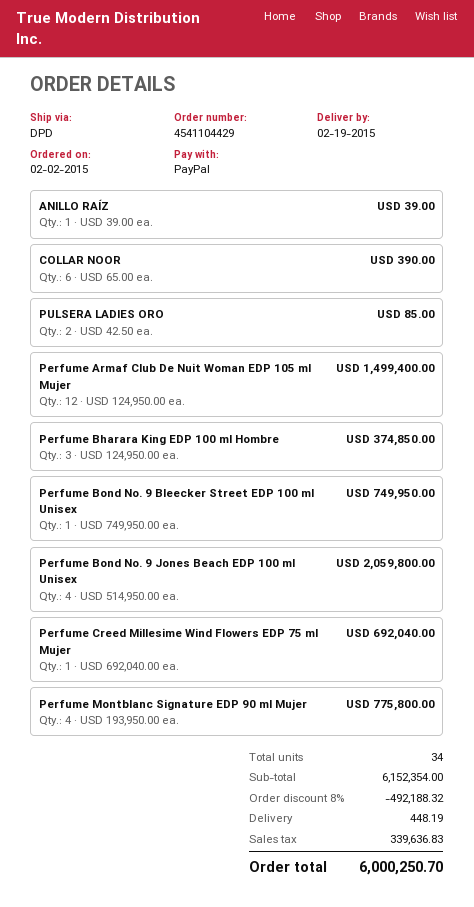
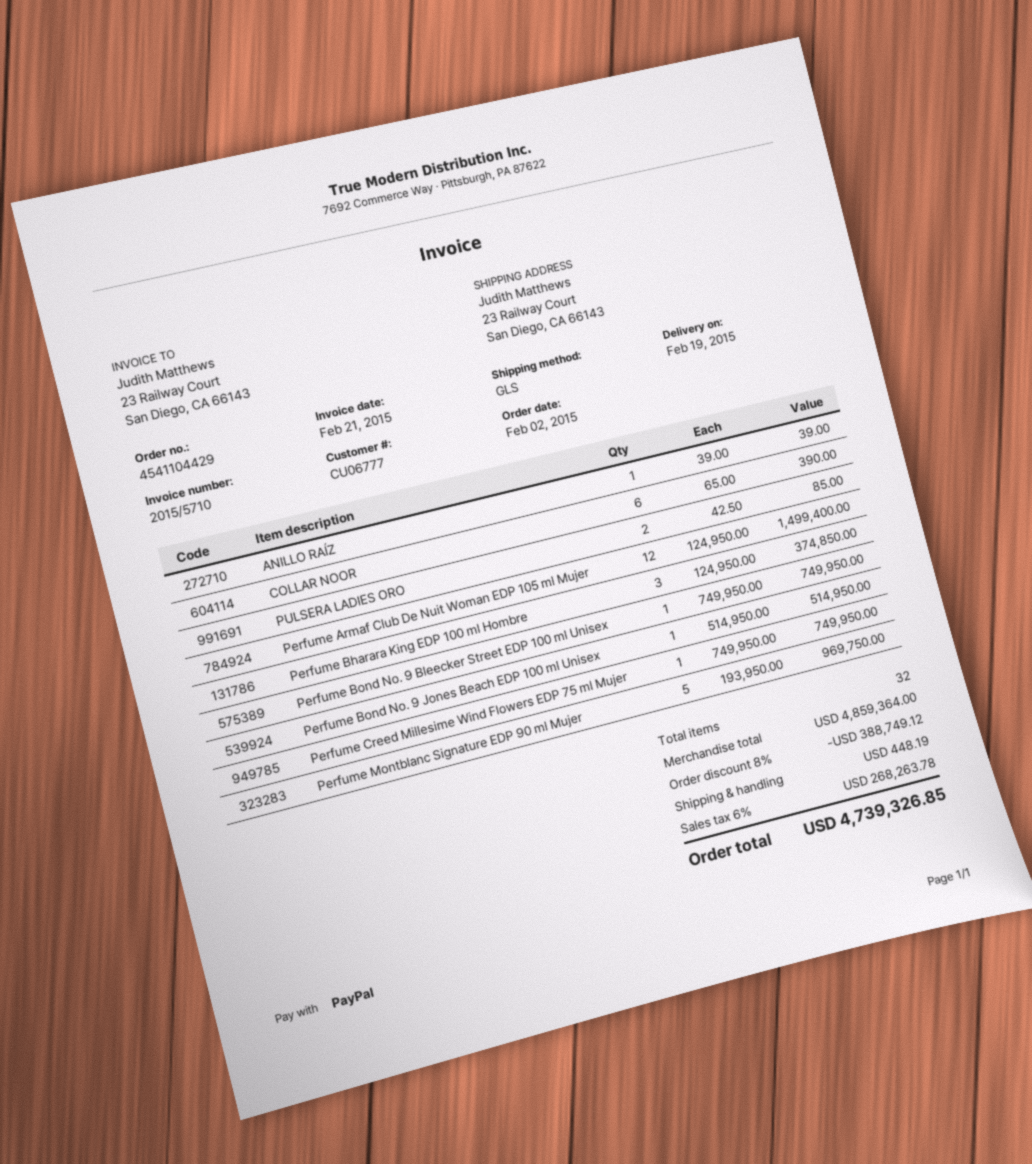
shipping method: DPD -> GLS
Perfume Bond No. 9 Jones Beach EDP 100 ml Unisex: 4 x 514950.00 = 2059800.00 -> 1 x 514950.00 = 514950.00
Perfume Creed Millesime Wind Flowers EDP 75 ml Mujer: 1 x 692040.00 = 692040.00 -> 1 x 749950.00 = 749950.00
Perfume Montblanc Signature EDP 90 ml Mujer: 4 x 193950.00 = 775800.00 -> 5 x 193950.00 = 969750.00
total quantity: 34 -> 32
subtotal: 6152354.00 -> 4859364.00
discount: 8% = 492188.32 -> 8% = 388749.12
tax: 339636.83 -> 268263.78
total: 6000250.70 -> 4739326.85

